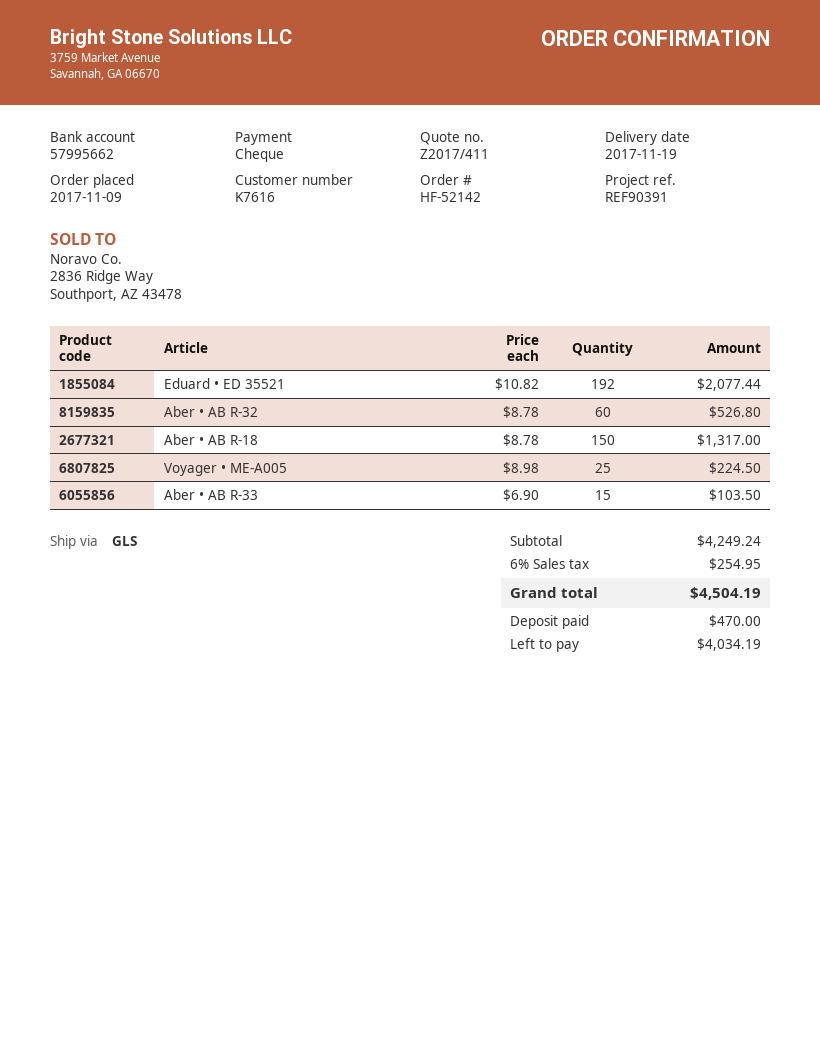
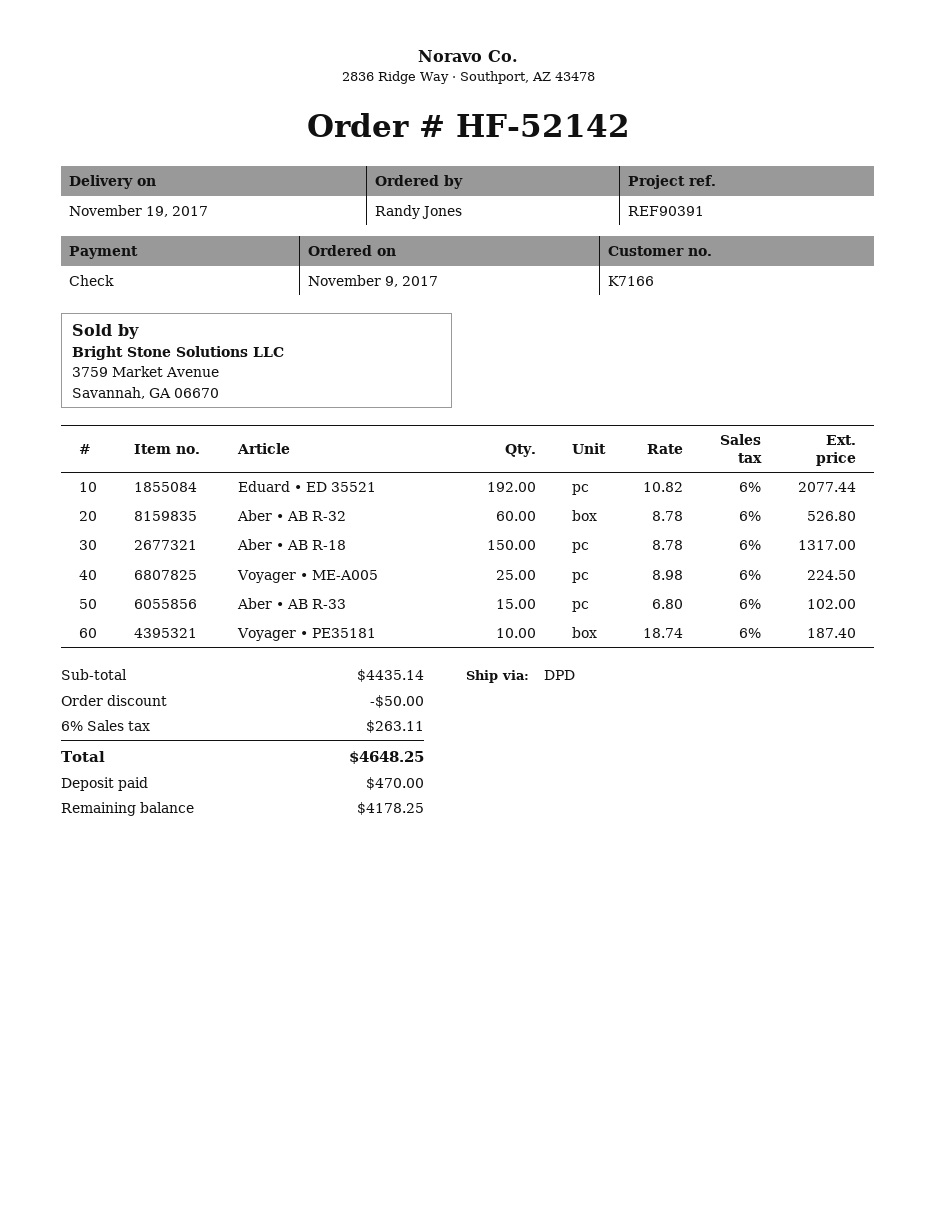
customer number: K7616 -> K7166
shipping method: GLS -> DPD
Aber • AB R-33: 15 x 6.90 = 103.50 -> 15 x 6.80 = 102.00
Voyager • PE35181: none -> 10 x 18.74 = 187.40
subtotal: 4249.24 -> 4435.14
discount: none -> 50.00
tax: 6% = 254.95 -> 6% = 263.11
total: 4504.19 -> 4648.25
balance: 4034.19 -> 4178.25

